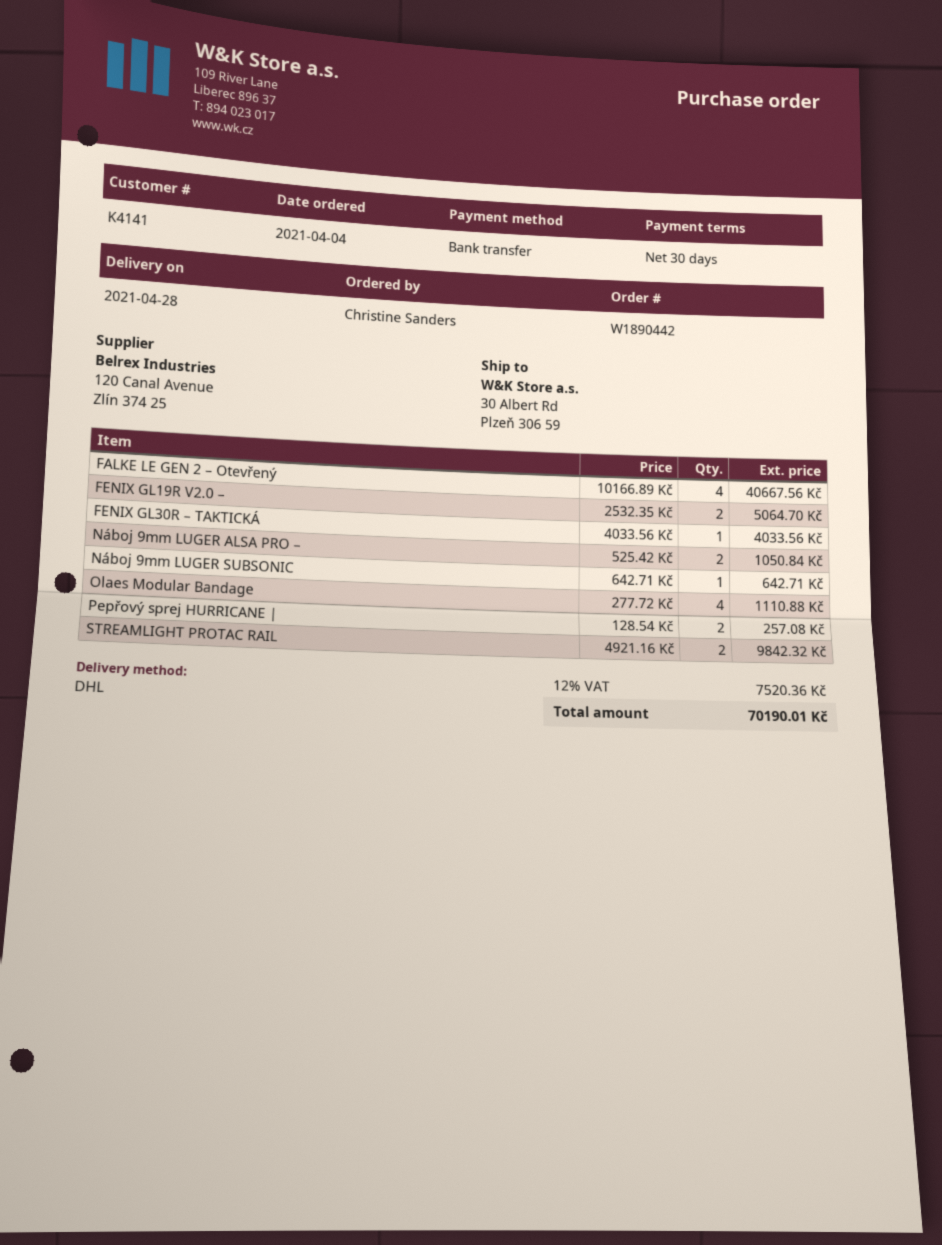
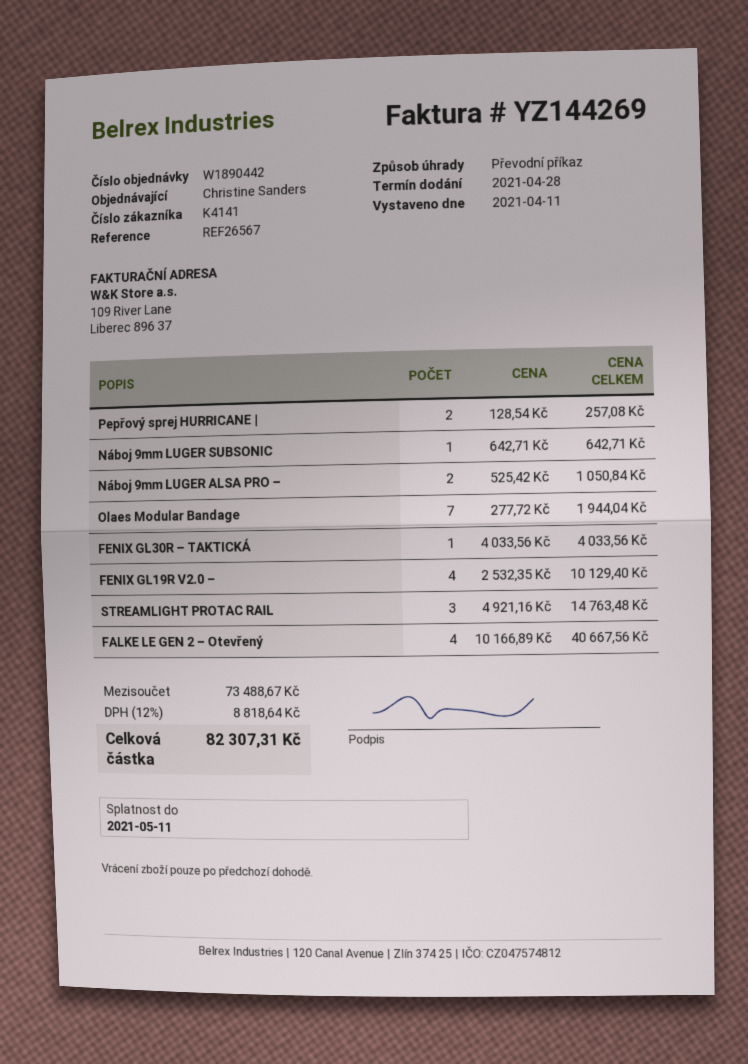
FENIX GL19R V2.0 –: 2 x 2532.35 = 5064.70 -> 4 x 2532.35 = 10129.40
Olaes Modular Bandage: 4 x 277.72 = 1110.88 -> 7 x 277.72 = 1944.04
STREAMLIGHT PROTAC RAIL: 2 x 4921.16 = 9842.32 -> 3 x 4921.16 = 14763.48
tax: 12% = 7520.36 -> 12% = 8818.64
total: 70190.01 -> 82307.31

